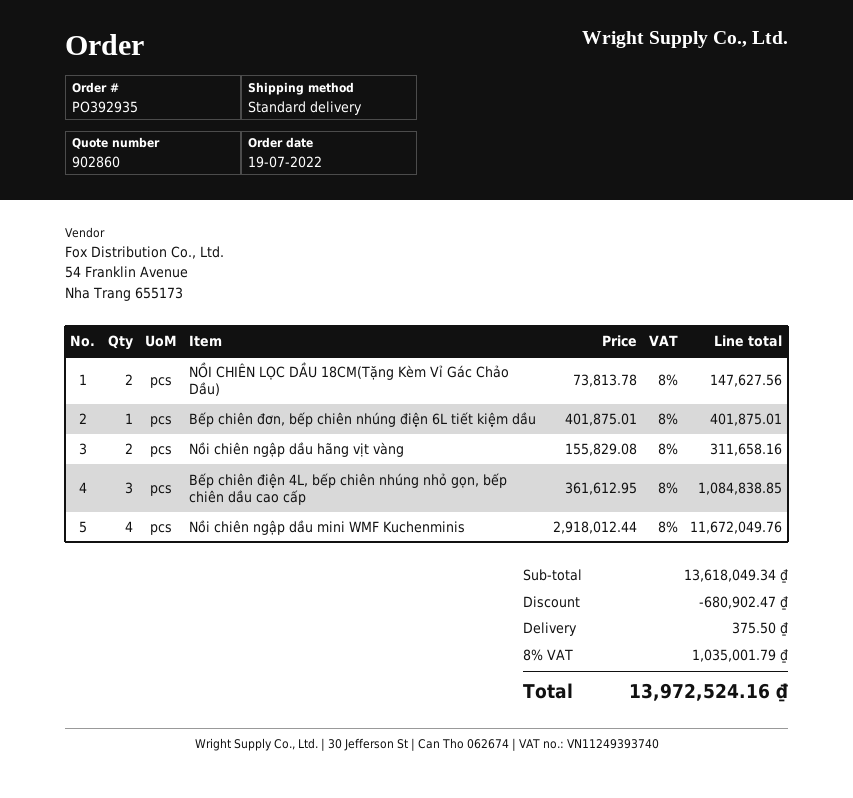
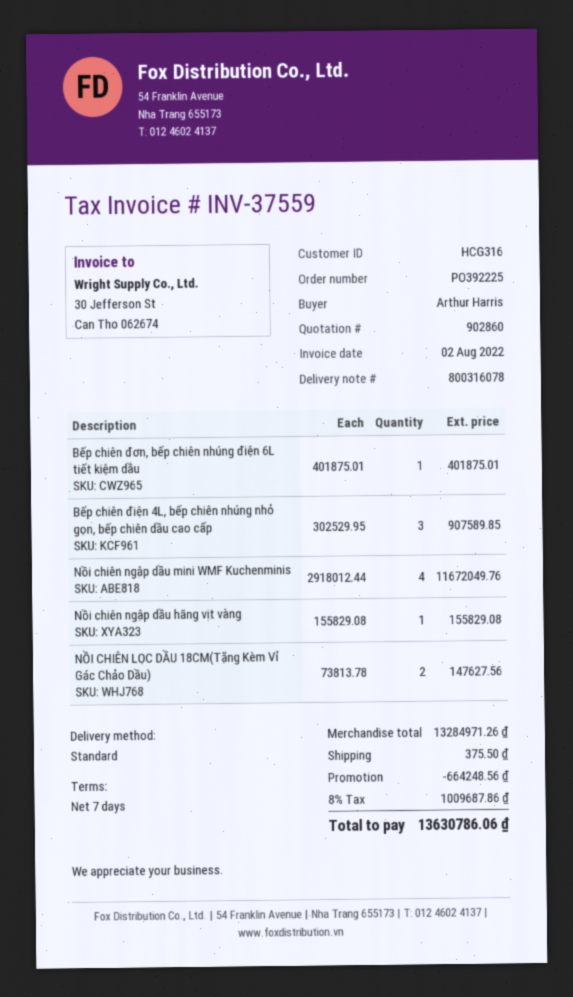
order number: PO392935 -> PO392225
Nồi chiên ngập dầu hãng vịt vàng: 2 x 155829.08 = 311658.16 -> 1 x 155829.08 = 155829.08
Bếp chiên điện 4L, bếp chiên nhúng nhỏ gọn, bếp chiên dầu cao cấp: 3 x 361612.95 = 1084838.85 -> 3 x 302529.95 = 907589.85
subtotal: 13618049.34 -> 13284971.26
discount: 680902.47 -> 664248.56
tax: 8% = 1035001.79 -> 8% = 1009687.86
total: 13972524.16 -> 13630786.06

